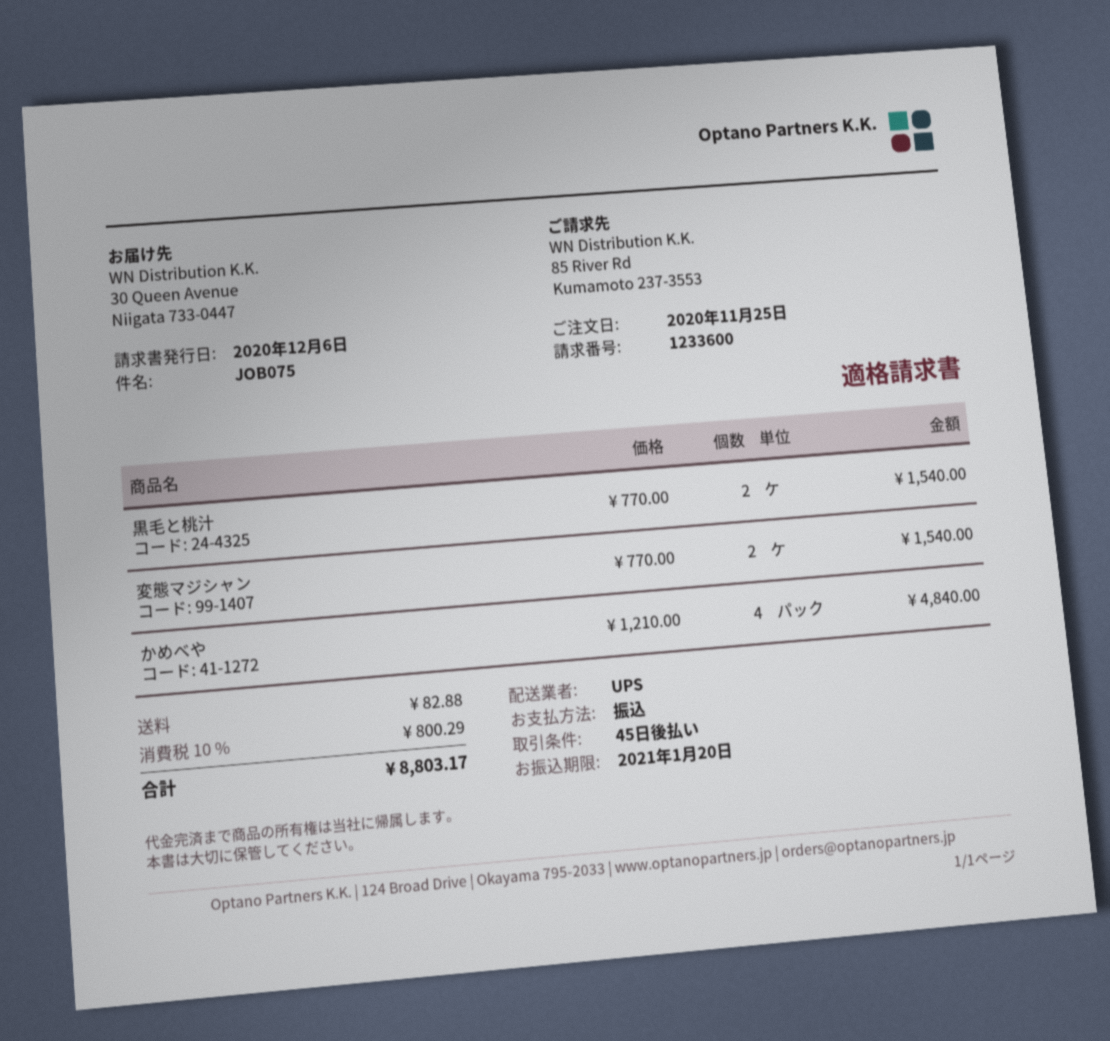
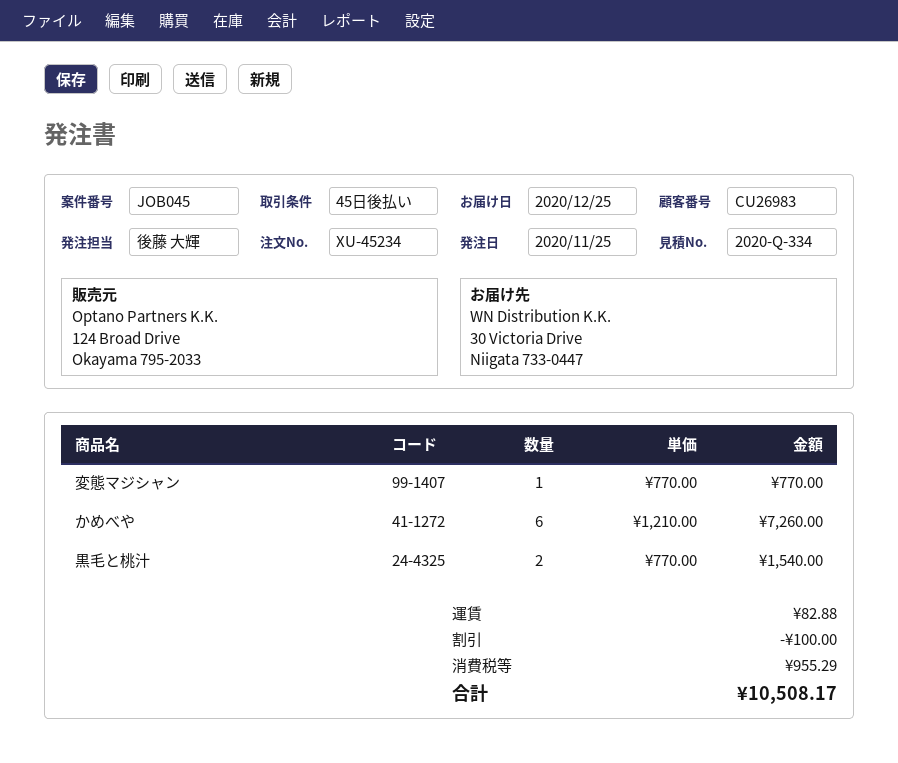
reference: JOB075 -> JOB045
ship to: 30 Queen Avenue, Niigata 733-0447 -> 30 Victoria Drive, Niigata 733-0447
変態マジシャン: 2 x 770.00 = 1540.00 -> 1 x 770.00 = 770.00
かめべや: 4 x 1210.00 = 4840.00 -> 6 x 1210.00 = 7260.00
discount: none -> 100.00
tax: 800.29 -> 955.29
total: 8803.17 -> 10508.17

